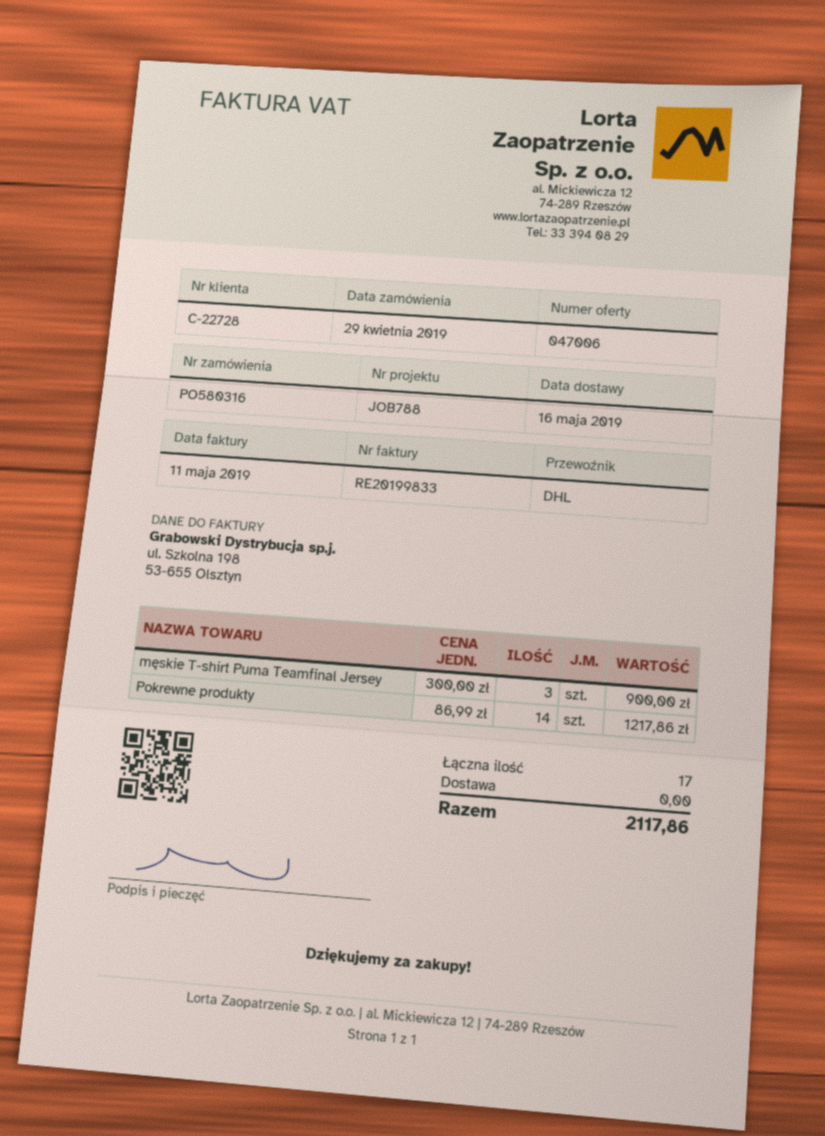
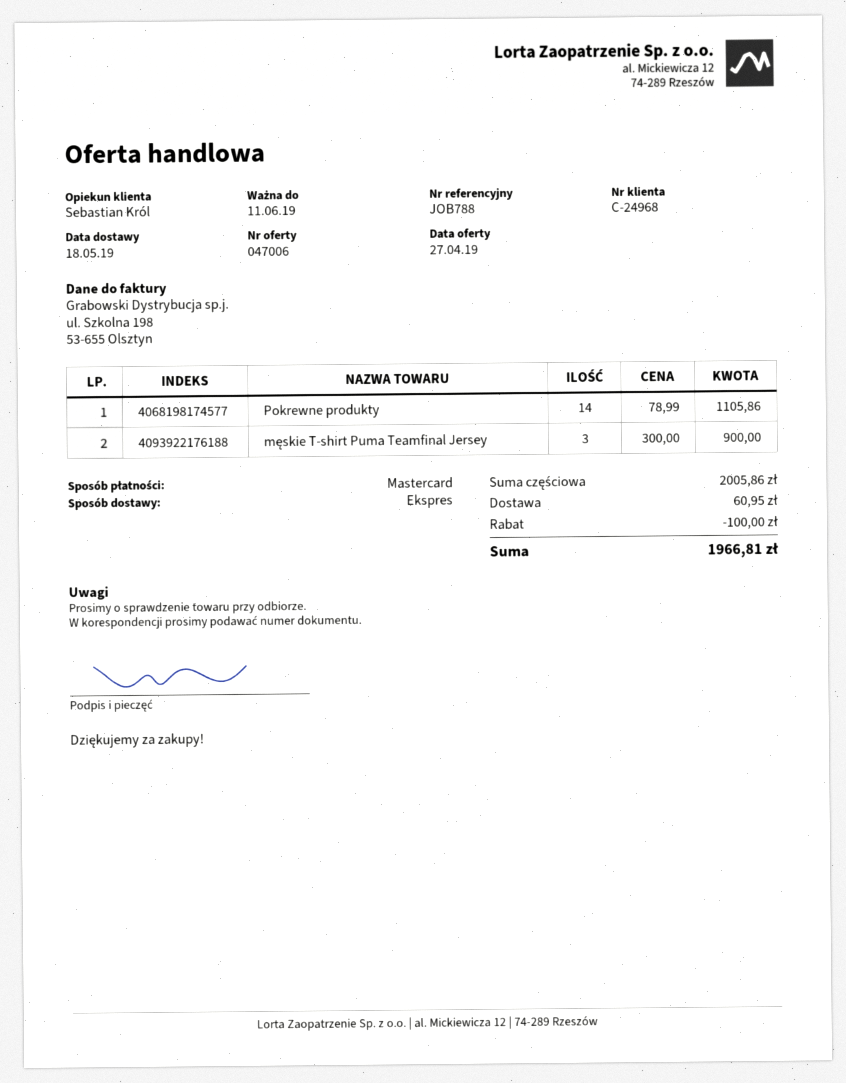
delivery date: 2019-05-16 -> 2019-05-18
customer number: C-22728 -> C-24968
shipping method: DHL -> express
Pokrewne produkty: 14 x 86.99 = 1217.86 -> 14 x 78.99 = 1105.86
discount: none -> 100.00
shipping: 0.00 -> 60.95
total: 2117.86 -> 1966.81

